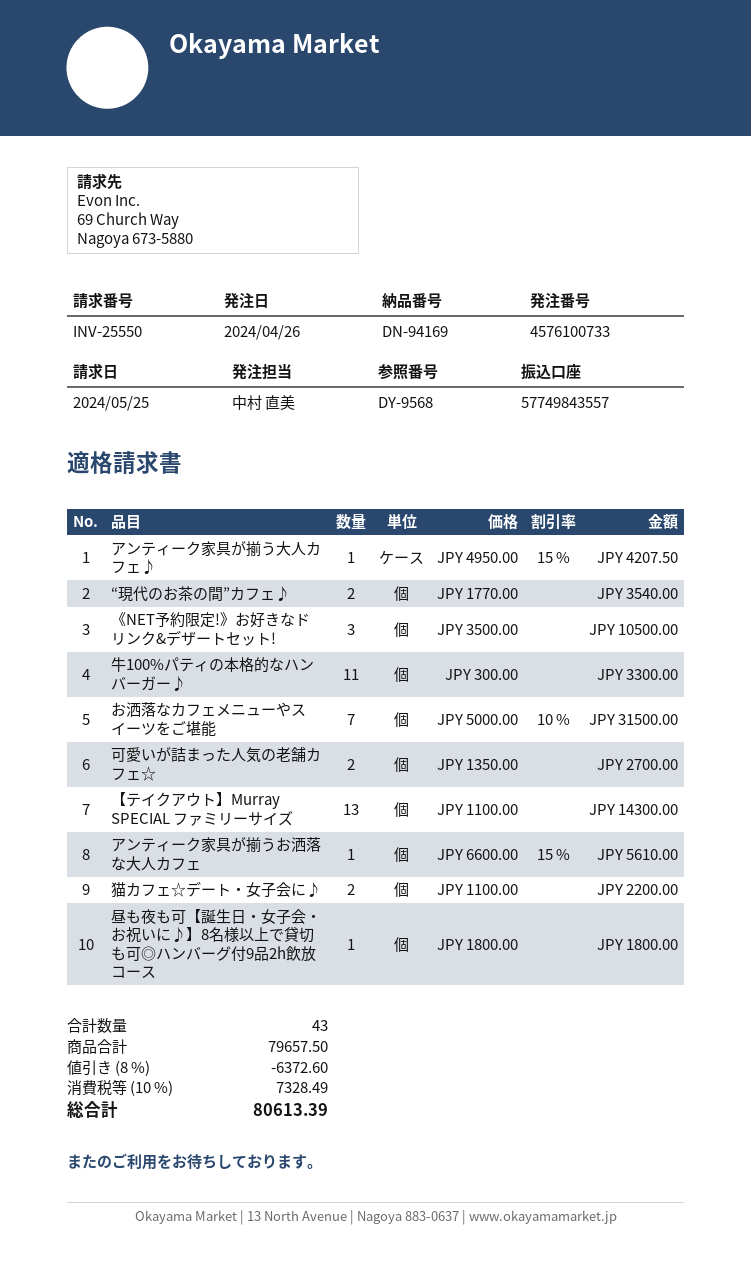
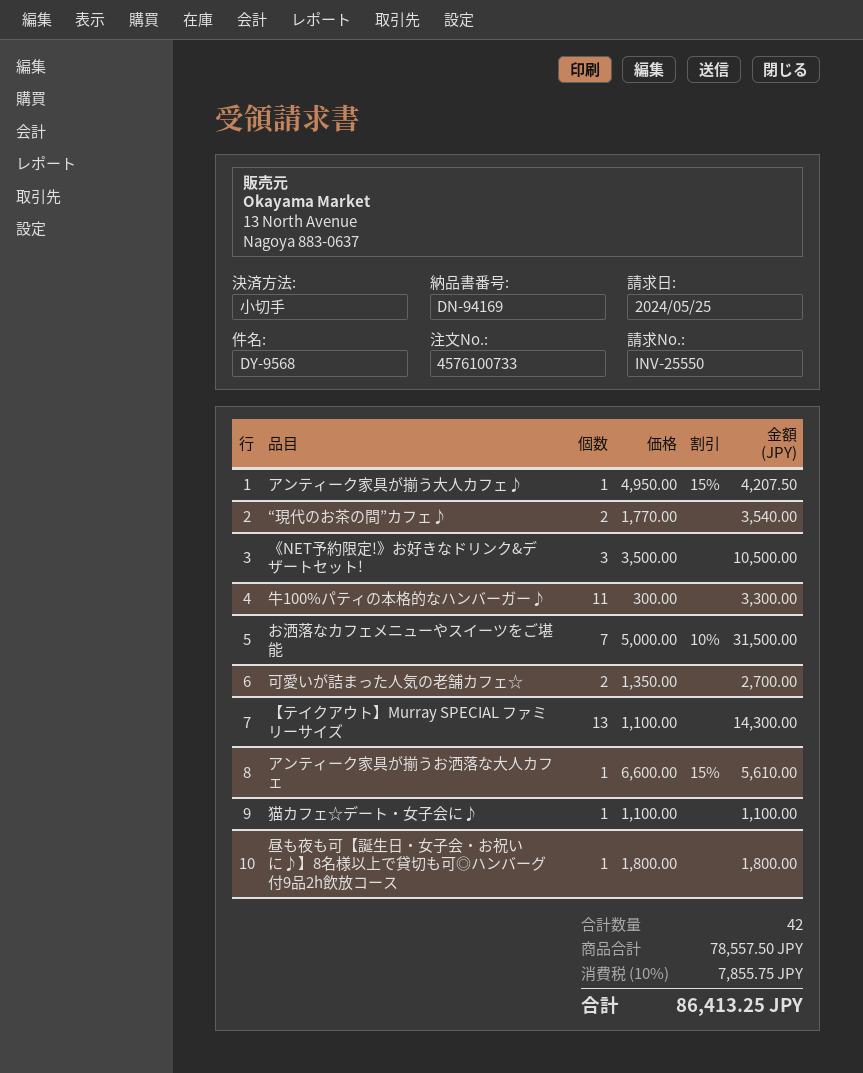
猫カフェ☆デート・女子会に♪: 2 x 1100.00 = 2200.00 -> 1 x 1100.00 = 1100.00
total quantity: 43 -> 42
subtotal: 79657.50 -> 78557.50
discount: 8% = 6372.60 -> none
tax: 10% = 7328.49 -> 10% = 7855.75
total: 80613.39 -> 86413.25

